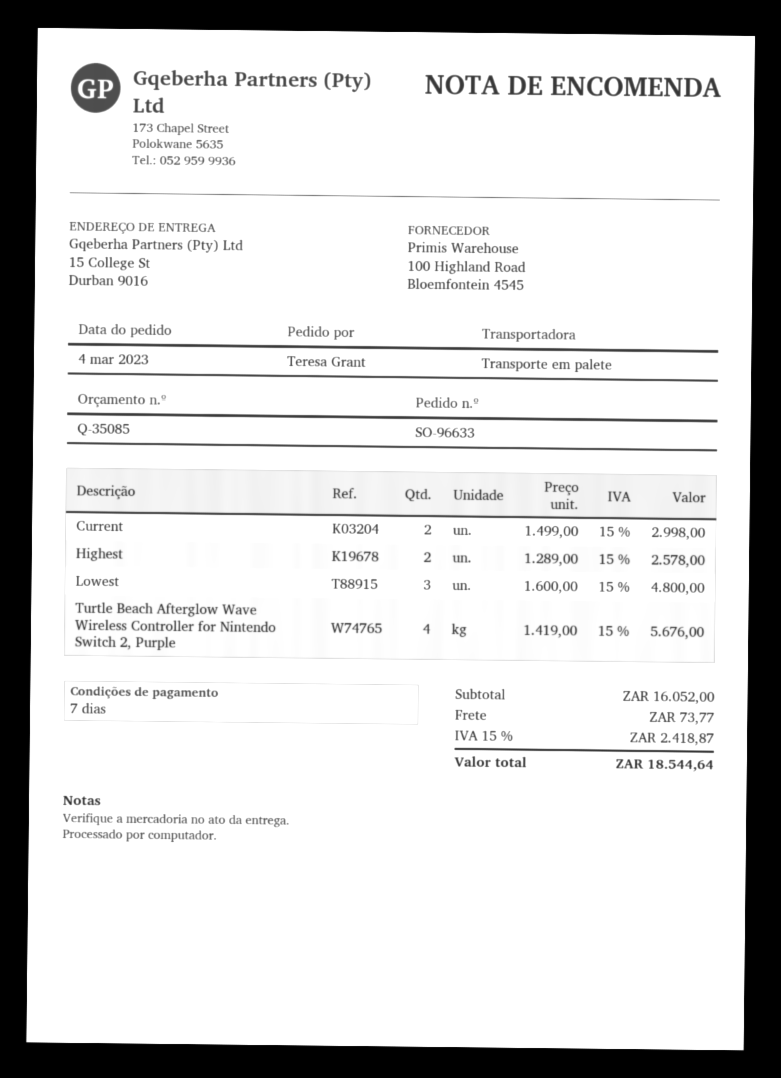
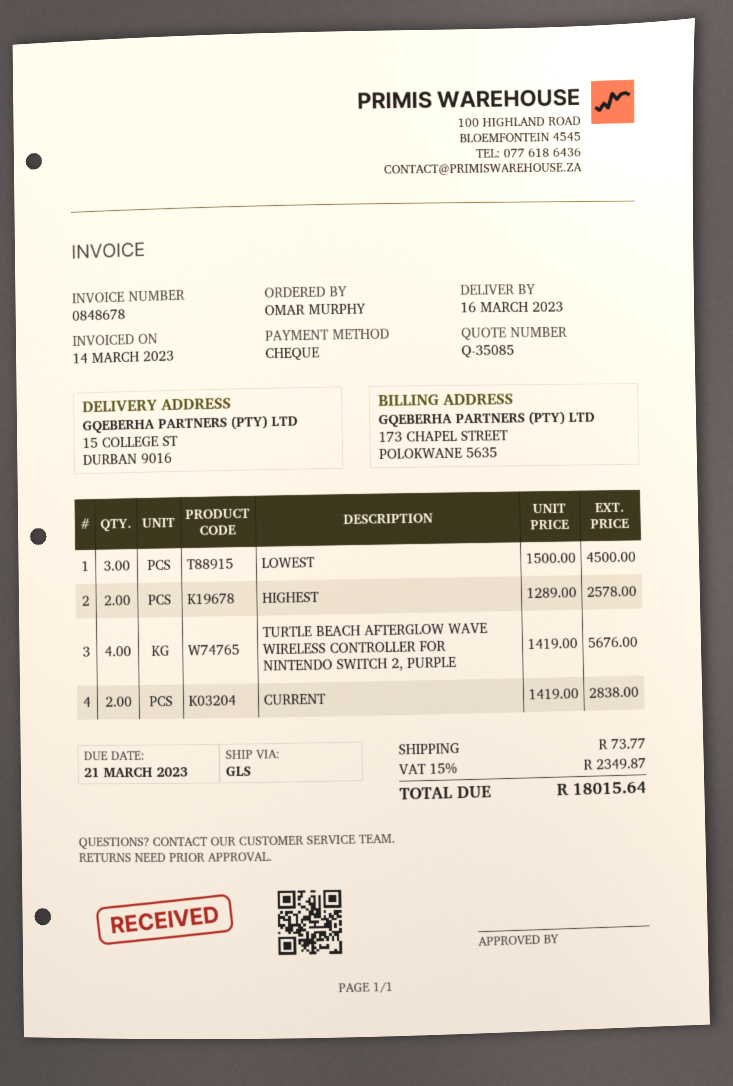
ordered by: Teresa Grant -> OMAR MURPHY
shipping method: pallet freight -> GLS
Current: 2 x 1499.00 = 2998.00 -> 2 x 1419.00 = 2838.00
Lowest: 3 x 1600.00 = 4800.00 -> 3 x 1500.00 = 4500.00
tax: 15% = 2418.87 -> 15% = 2349.87
total: 18544.64 -> 18015.64

